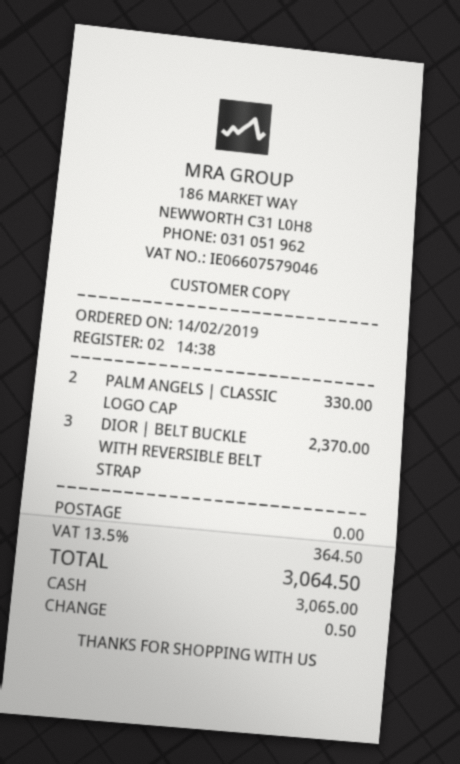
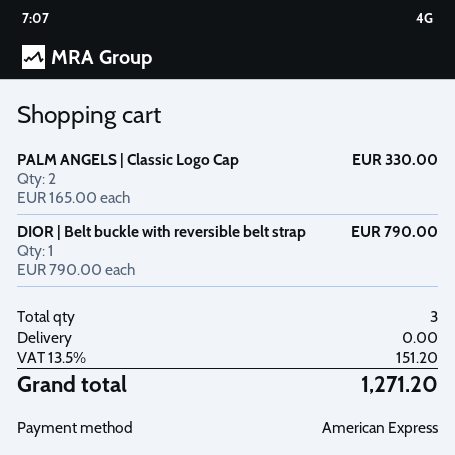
payment method: cash -> American Express
DIOR | BELT BUCKLE WITH REVERSIBLE BELT STRAP: 3 for 2370.00 -> 1 for 790.00
tax: 13.5% = 364.50 -> 13.5% = 151.20
total: 3064.50 -> 1271.20

